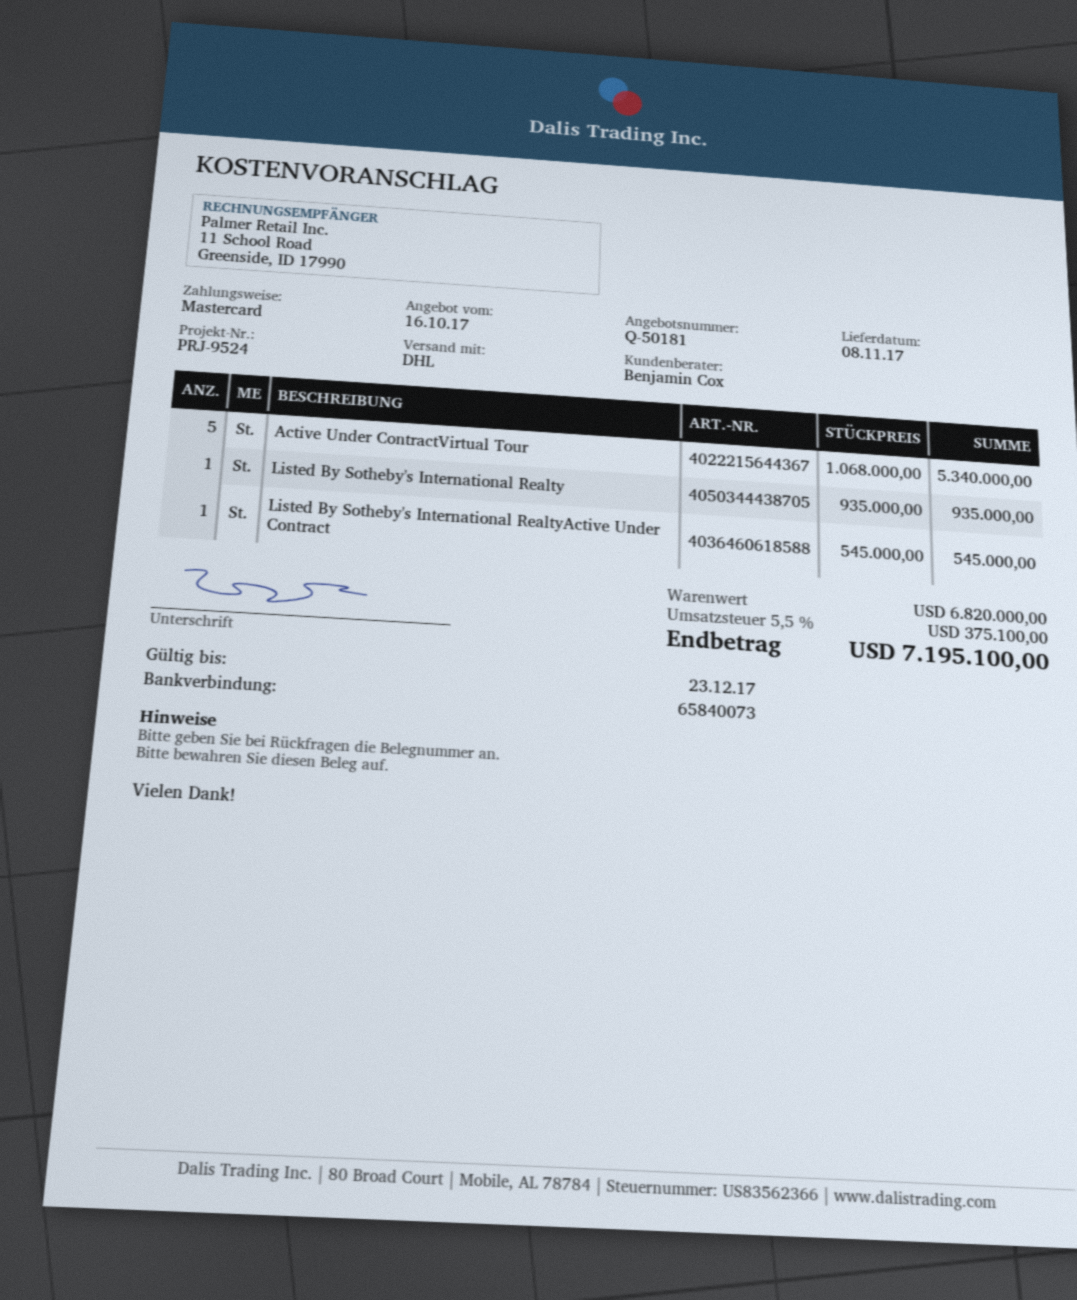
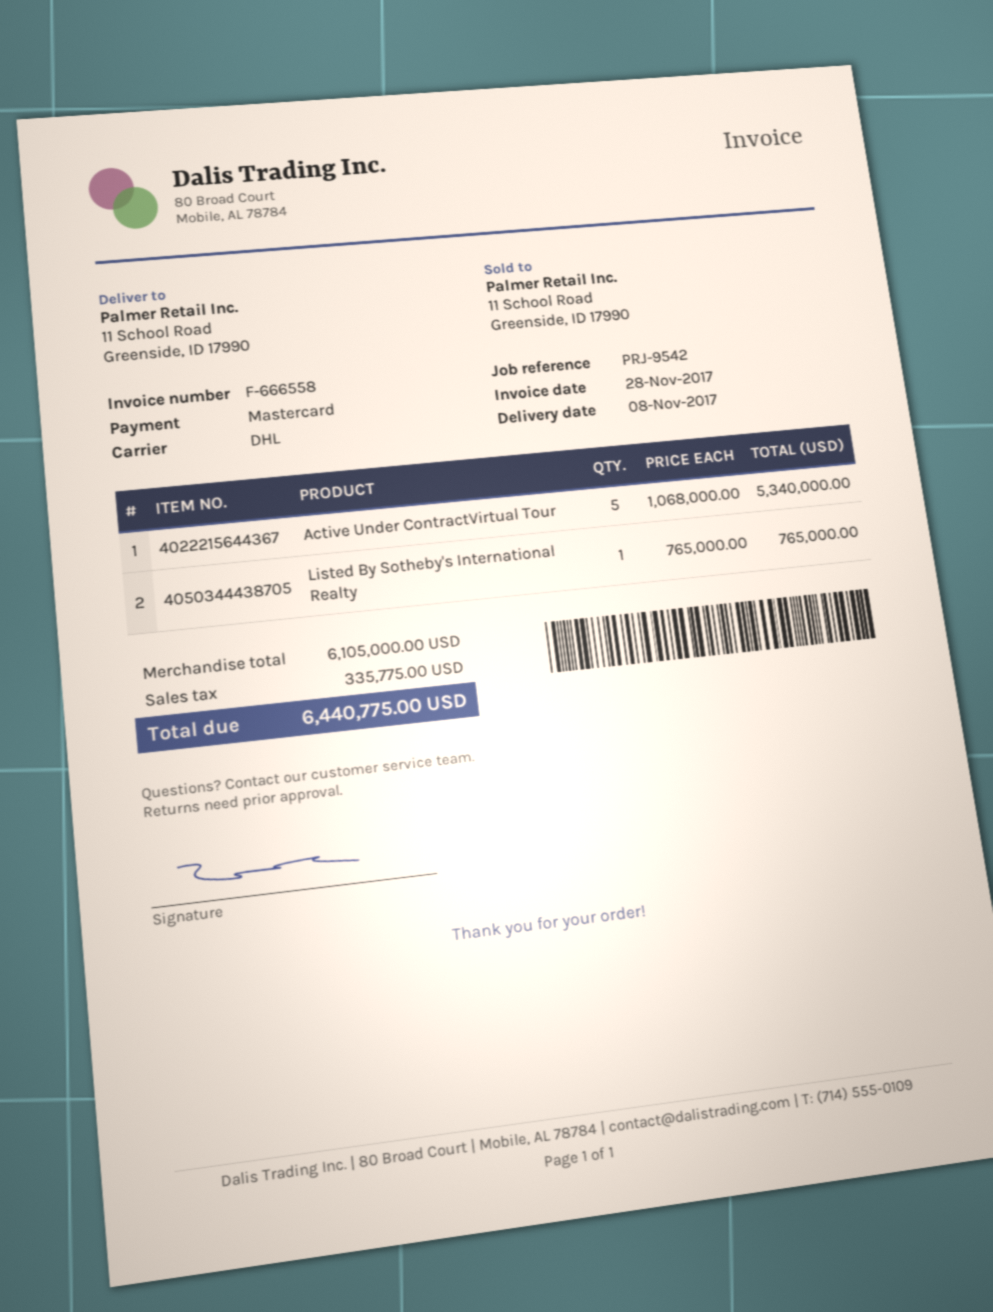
reference: PRJ-9524 -> PRJ-9542
Listed By Sotheby's International Realty: 1 x 935000.00 = 935000.00 -> 1 x 765000.00 = 765000.00
Listed By Sotheby's International RealtyActive Under Contract: 1 x 545000.00 = 545000.00 -> none
subtotal: 6820000.00 -> 6105000.00
tax: 375100.00 -> 335775.00
total: 7195100.00 -> 6440775.00

